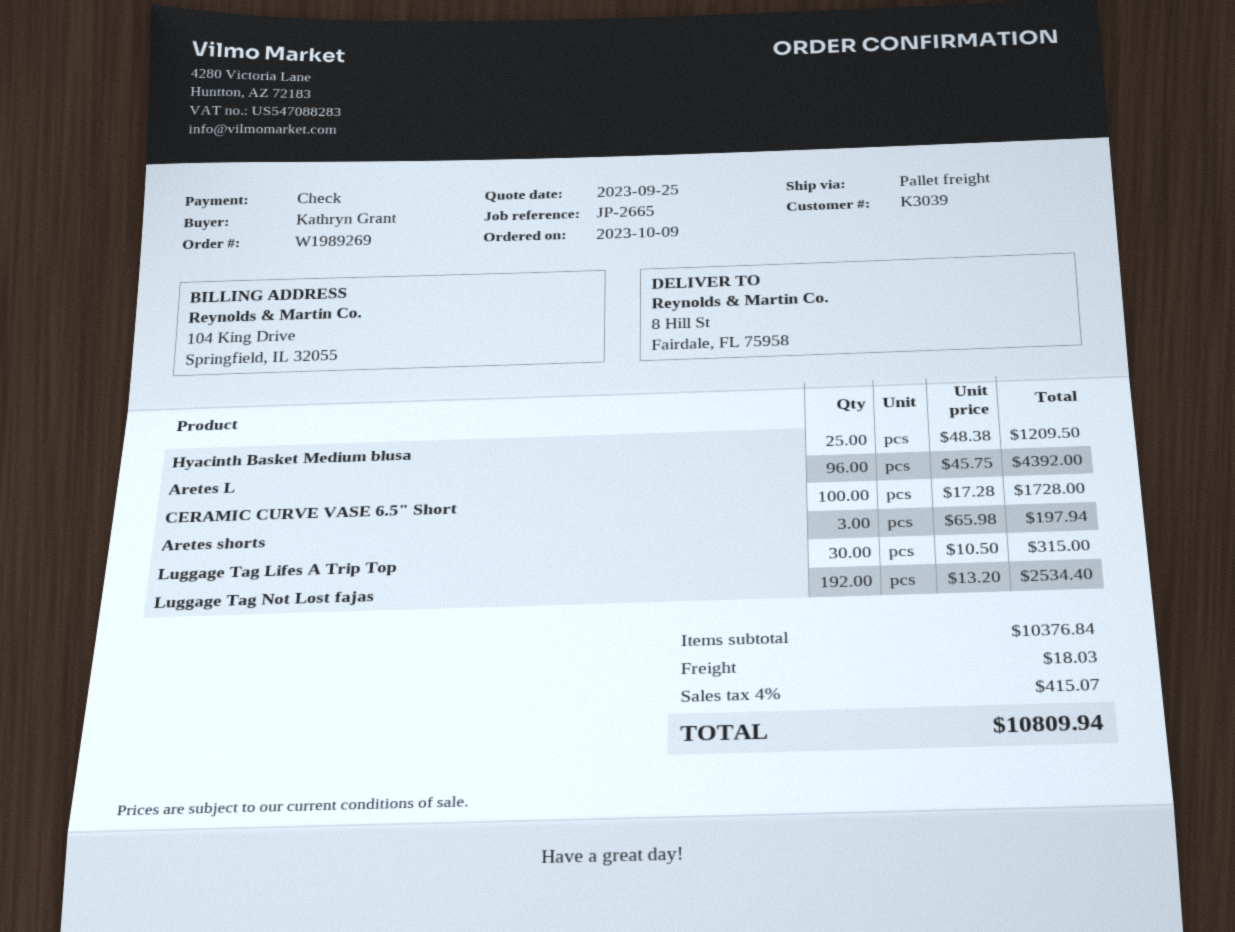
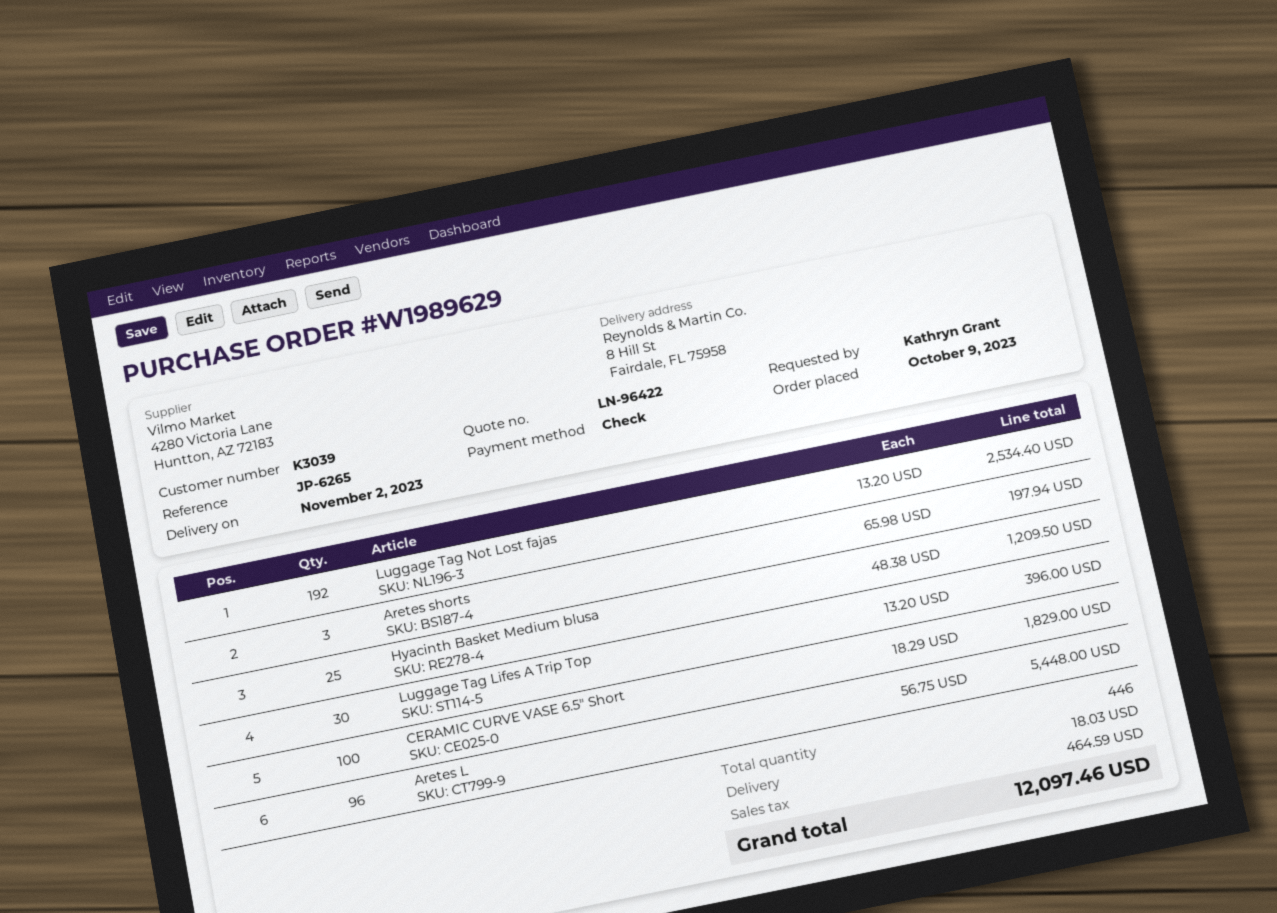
order number: W1989269 -> W1989629
reference: JP-2665 -> JP-6265
Aretes L: 96 x 45.75 = 4392.00 -> 96 x 56.75 = 5448.00
CERAMIC CURVE VASE 6.5" Short: 100 x 17.28 = 1728.00 -> 100 x 18.29 = 1829.00
Luggage Tag Lifes A Trip Top: 30 x 10.50 = 315.00 -> 30 x 13.20 = 396.00
tax: 415.07 -> 464.59
total: 10809.94 -> 12097.46

